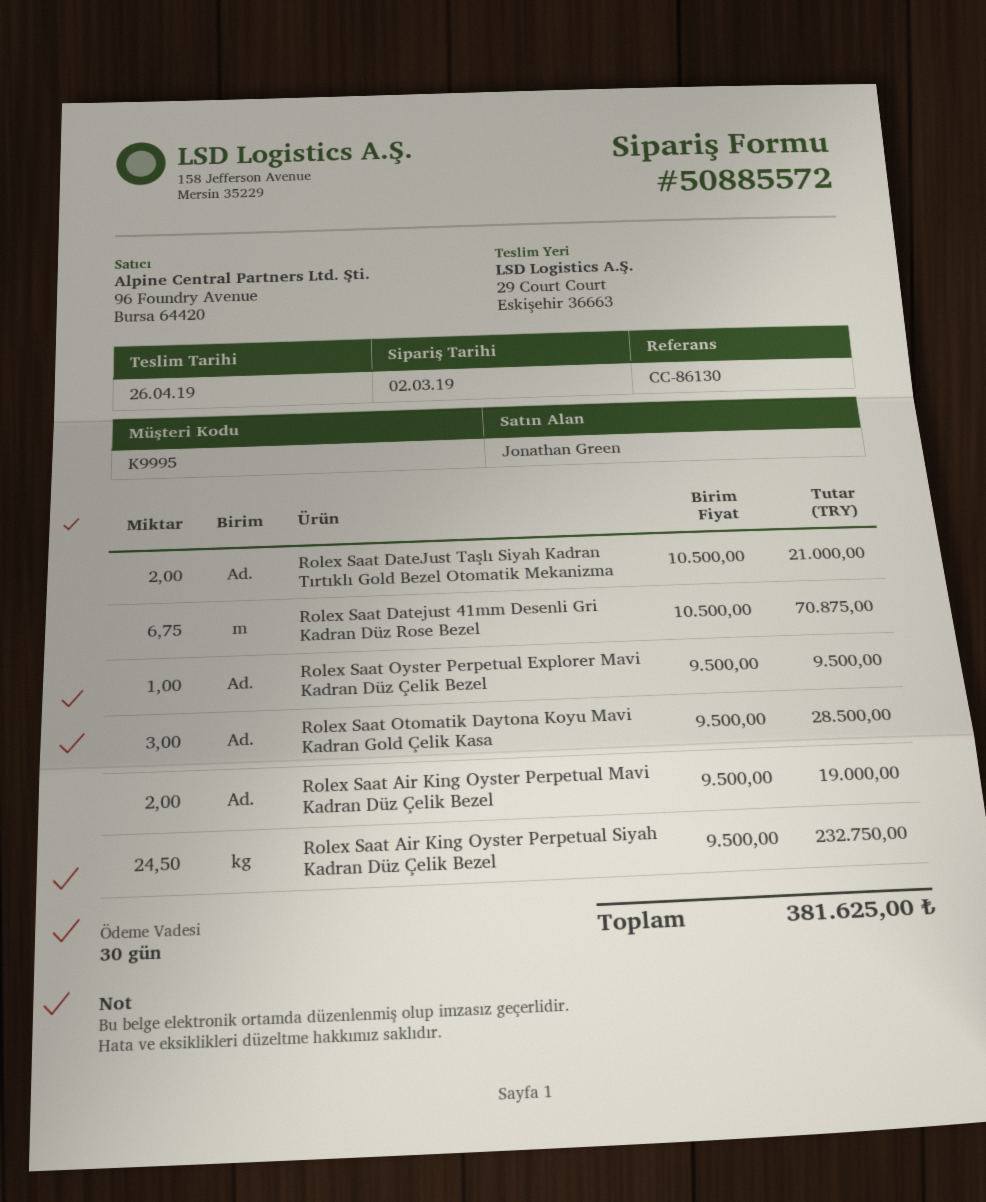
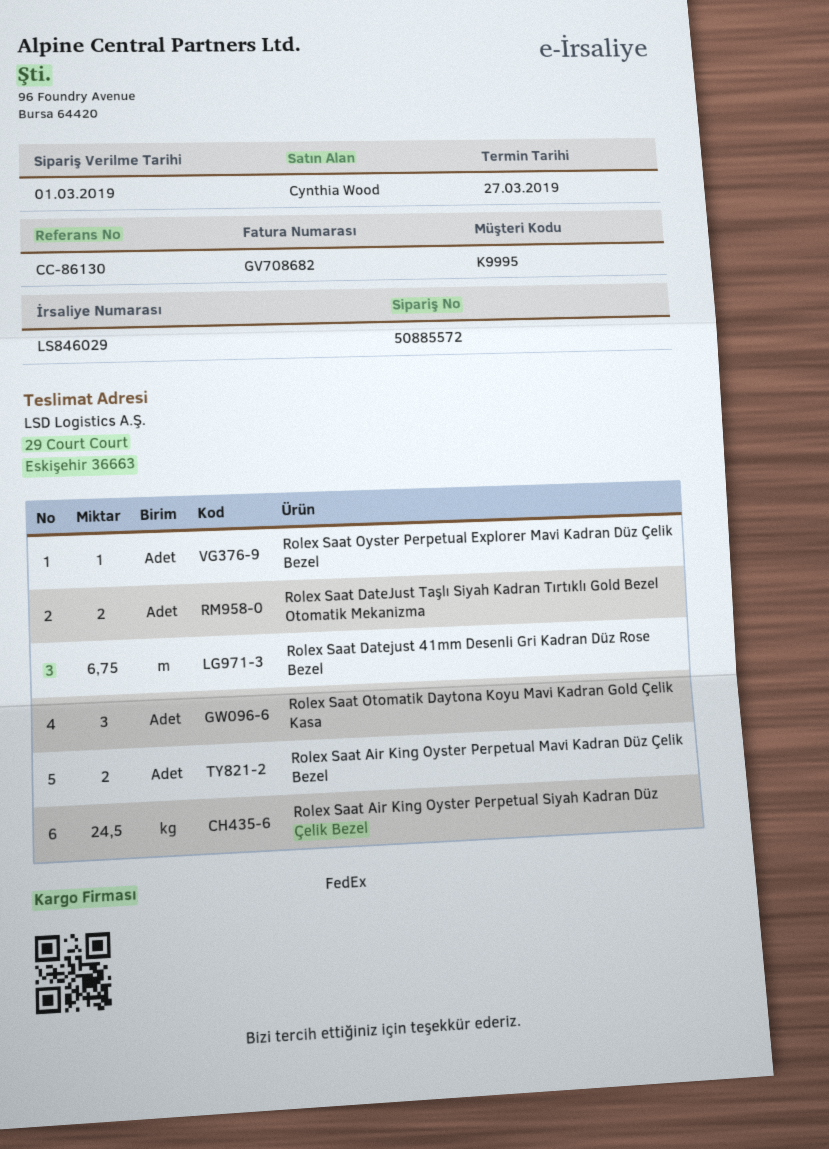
order date: 2019-03-02 -> 2019-03-01
delivery date: 2019-04-26 -> 2019-03-27
ordered by: Jonathan Green -> Cynthia Wood

